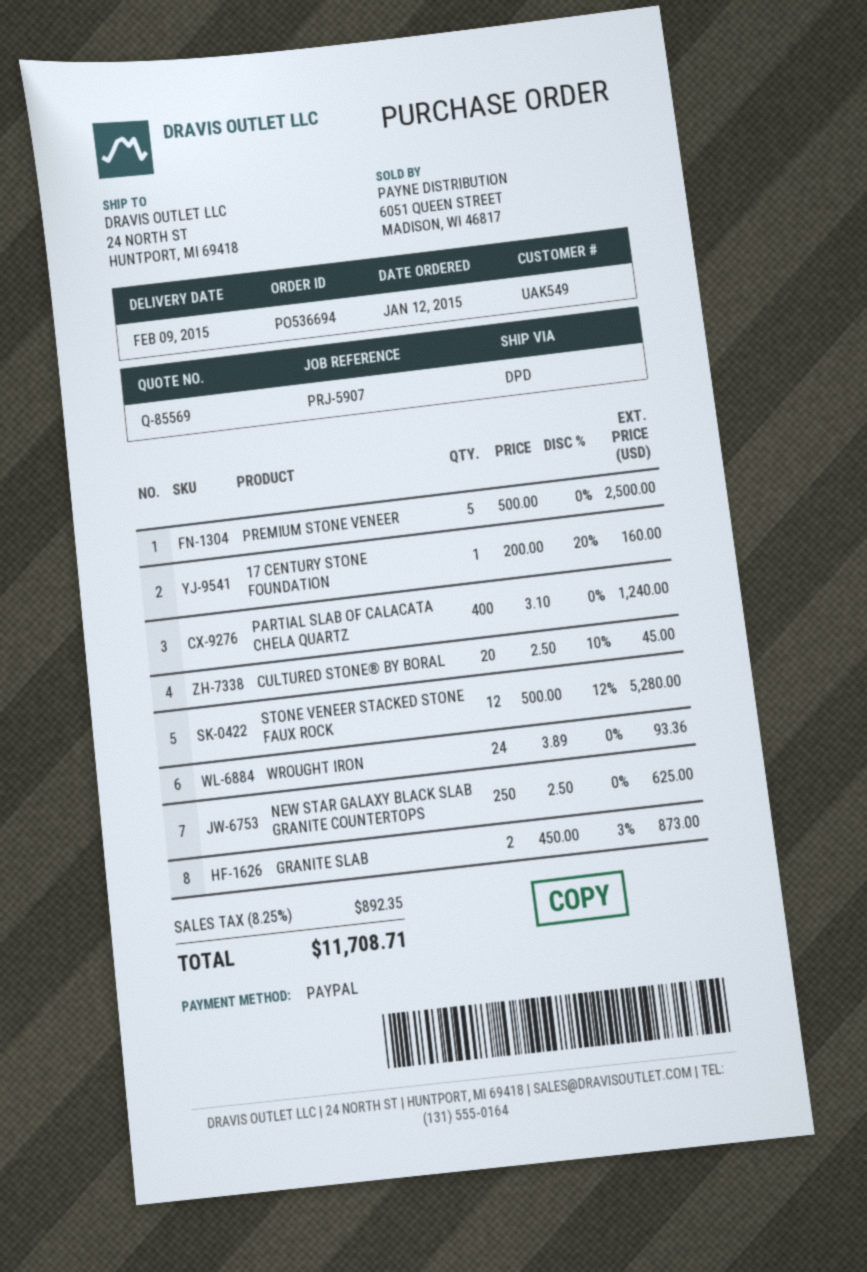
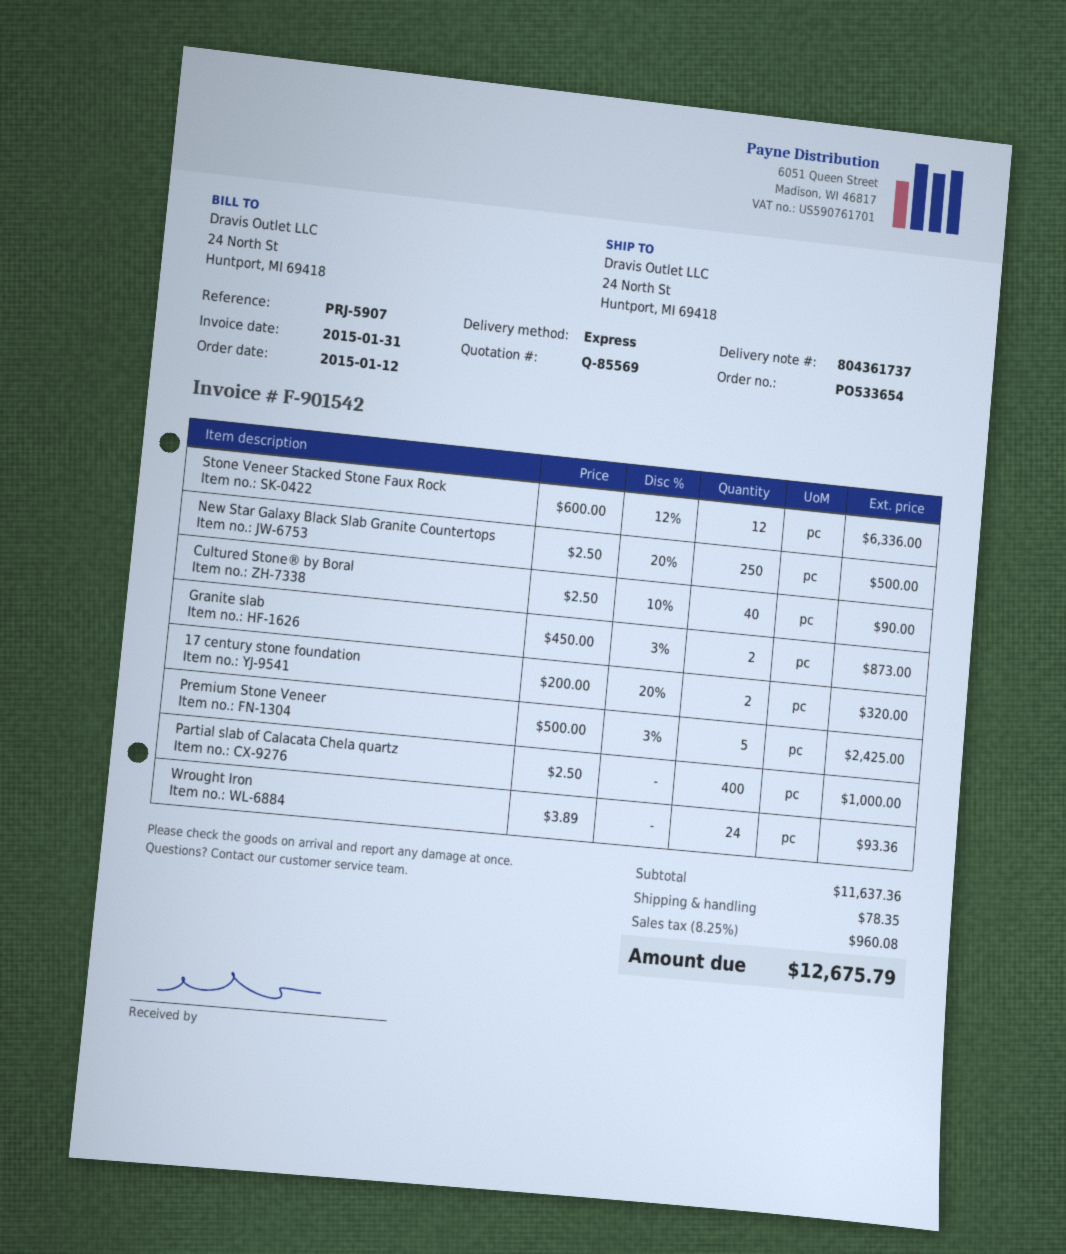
order number: PO536694 -> PO533654
shipping method: DPD -> express
PREMIUM STONE VENEER: 5 x 500.00 = 2500.00 -> 5 x 500.00 - 3% = 2425.00
17 CENTURY STONE FOUNDATION: 1 x 200.00 - 20% = 160.00 -> 2 x 200.00 - 20% = 320.00
PARTIAL SLAB OF CALACATA CHELA QUARTZ: 400 x 3.10 = 1240.00 -> 400 x 2.50 = 1000.00
CULTURED STONE® BY BORAL: 20 x 2.50 - 10% = 45.00 -> 40 x 2.50 - 10% = 90.00
STONE VENEER STACKED STONE FAUX ROCK: 12 x 500.00 - 12% = 5280.00 -> 12 x 600.00 - 12% = 6336.00
NEW STAR GALAXY BLACK SLAB GRANITE COUNTERTOPS: 250 x 2.50 = 625.00 -> 250 x 2.50 - 20% = 500.00
shipping: none -> 78.35
tax: 8.25% = 892.35 -> 8.25% = 960.08
total: 11708.71 -> 12675.79

